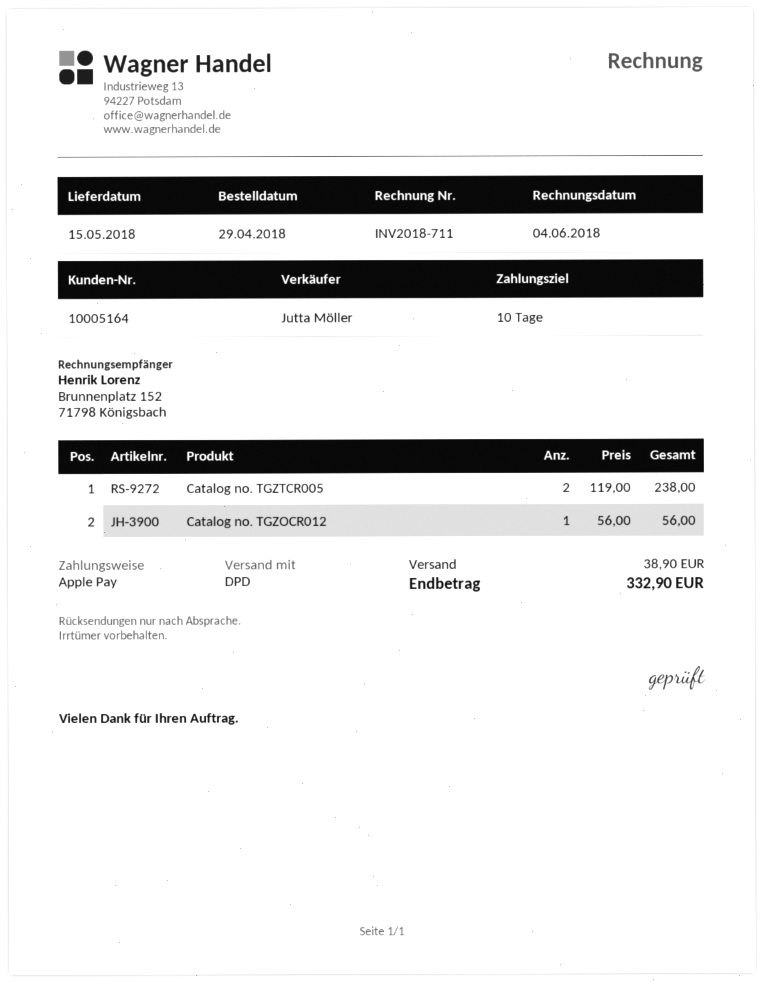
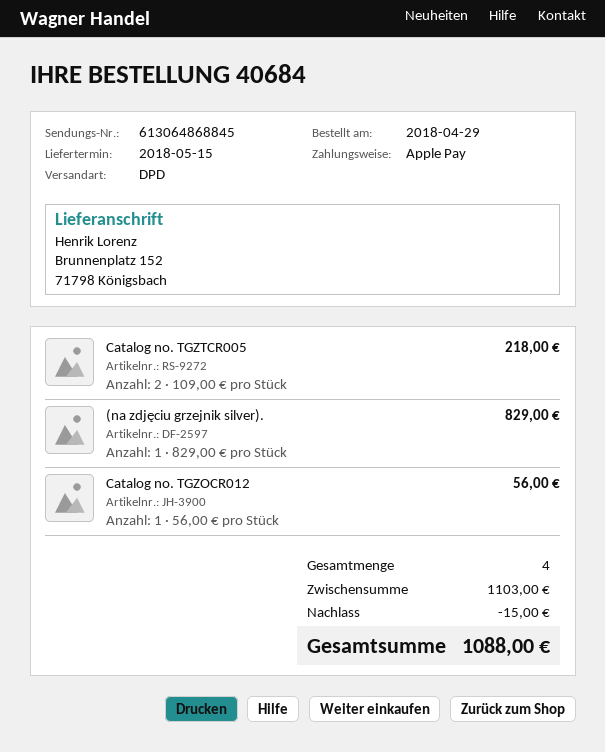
Catalog no. TGZTCR005: 2 x 119.00 = 238.00 -> 2 x 109.00 = 218.00
(na zdjęciu grzejnik silver).: none -> 1 x 829.00 = 829.00
discount: none -> 15.00
shipping: 38.90 -> none
total: 332.90 -> 1088.00

